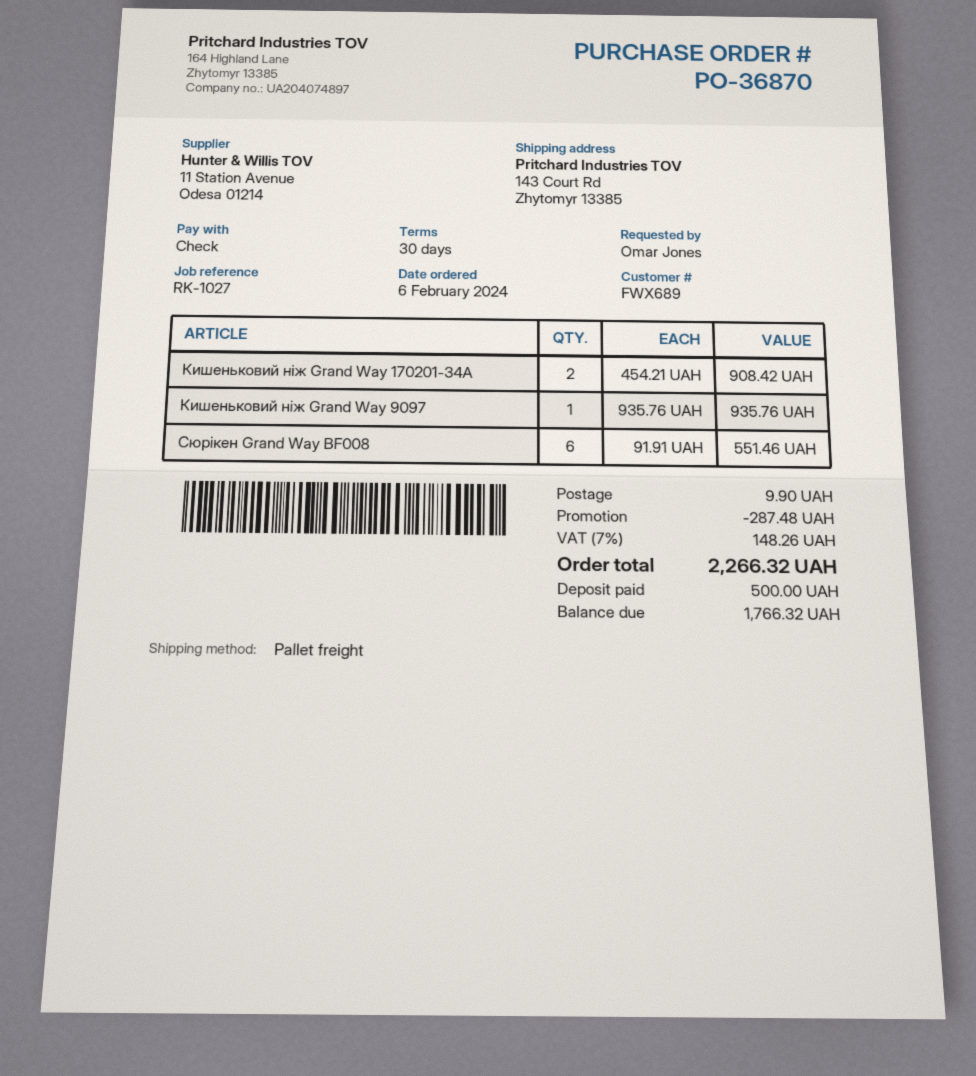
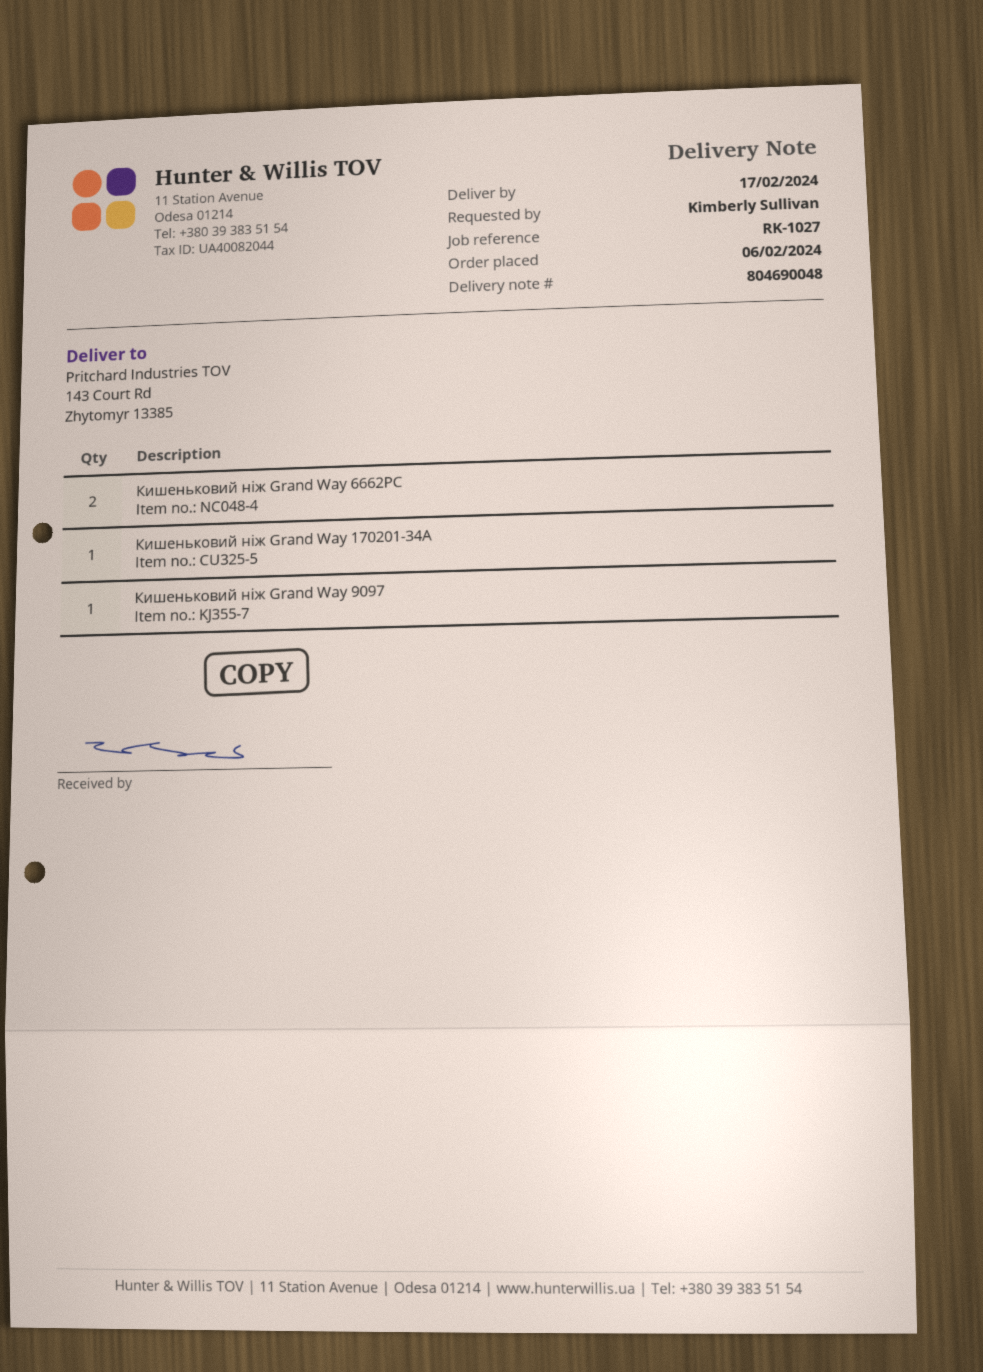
ordered by: Omar Jones -> Kimberly Sullivan
Кишеньковий ніж Grand Way 170201-34A: 2 -> 1
Сюрікен Grand Way BF008: 6 -> none
Кишеньковий ніж Grand Way 6662PC: none -> 2

